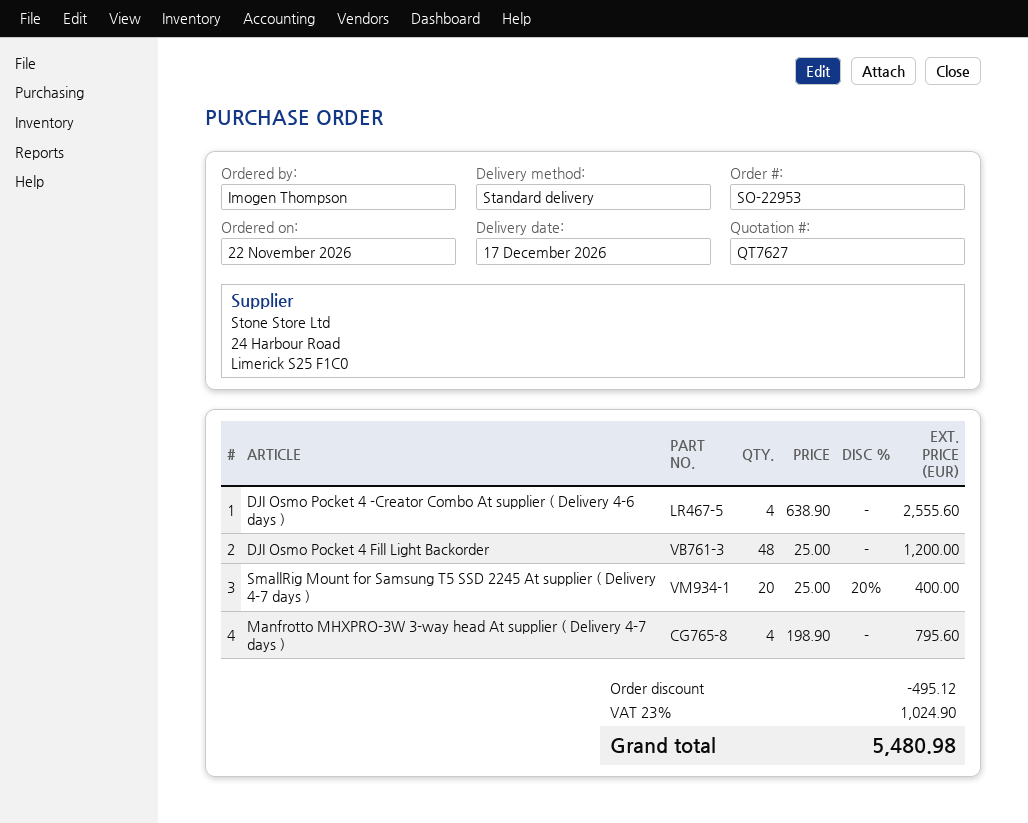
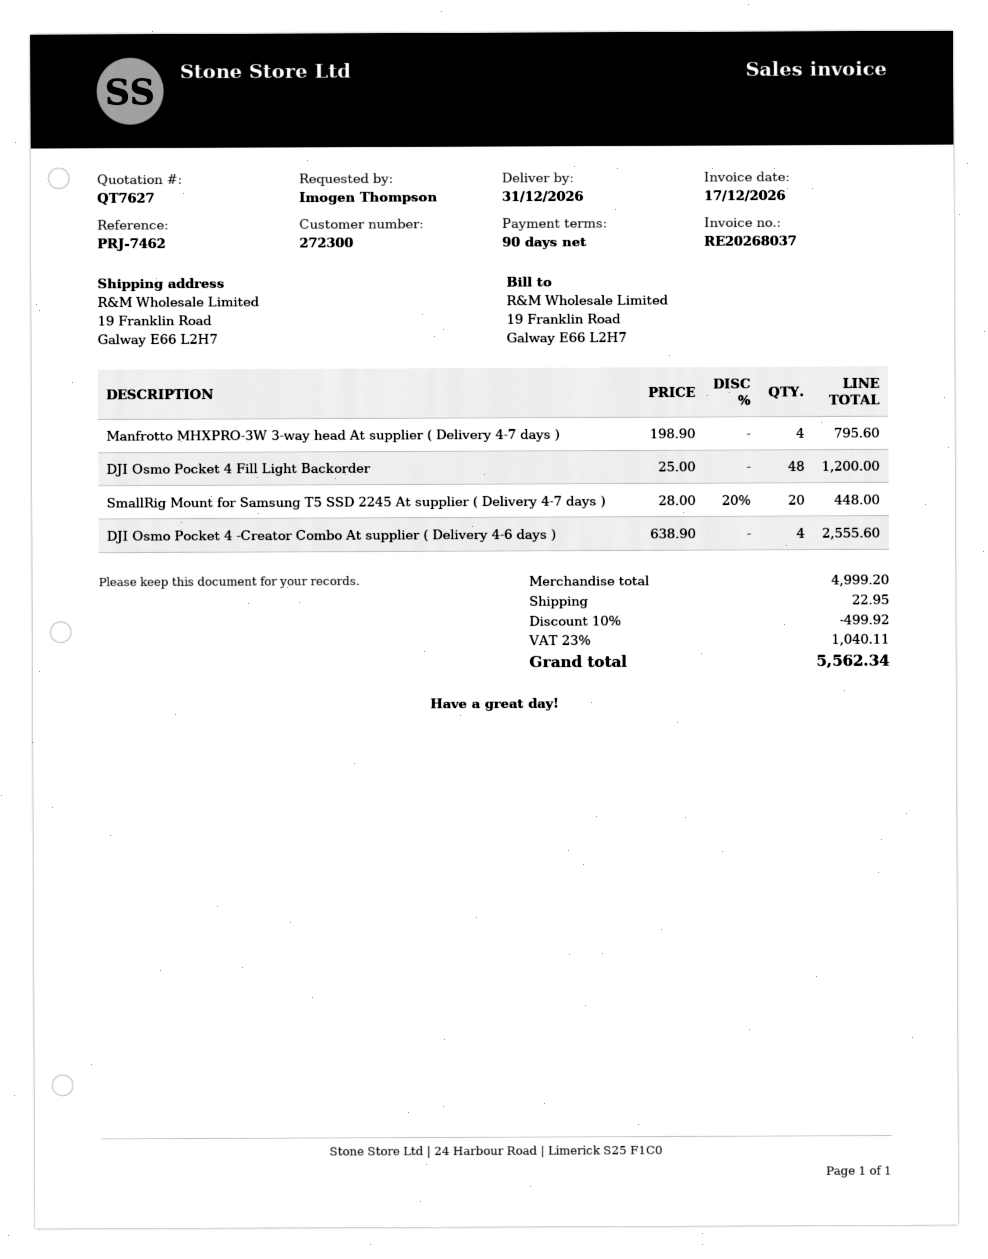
delivery date: 2026-12-17 -> 2026-12-31
SmallRig Mount for Samsung T5 SSD 2245 At supplier ( Delivery 4-7 days ): 20 x 25.00 - 20% = 400.00 -> 20 x 28.00 - 20% = 448.00
discount: 495.12 -> 499.92
shipping: none -> 22.95
tax: 23% = 1024.90 -> 23% = 1040.11
total: 5480.98 -> 5562.34

